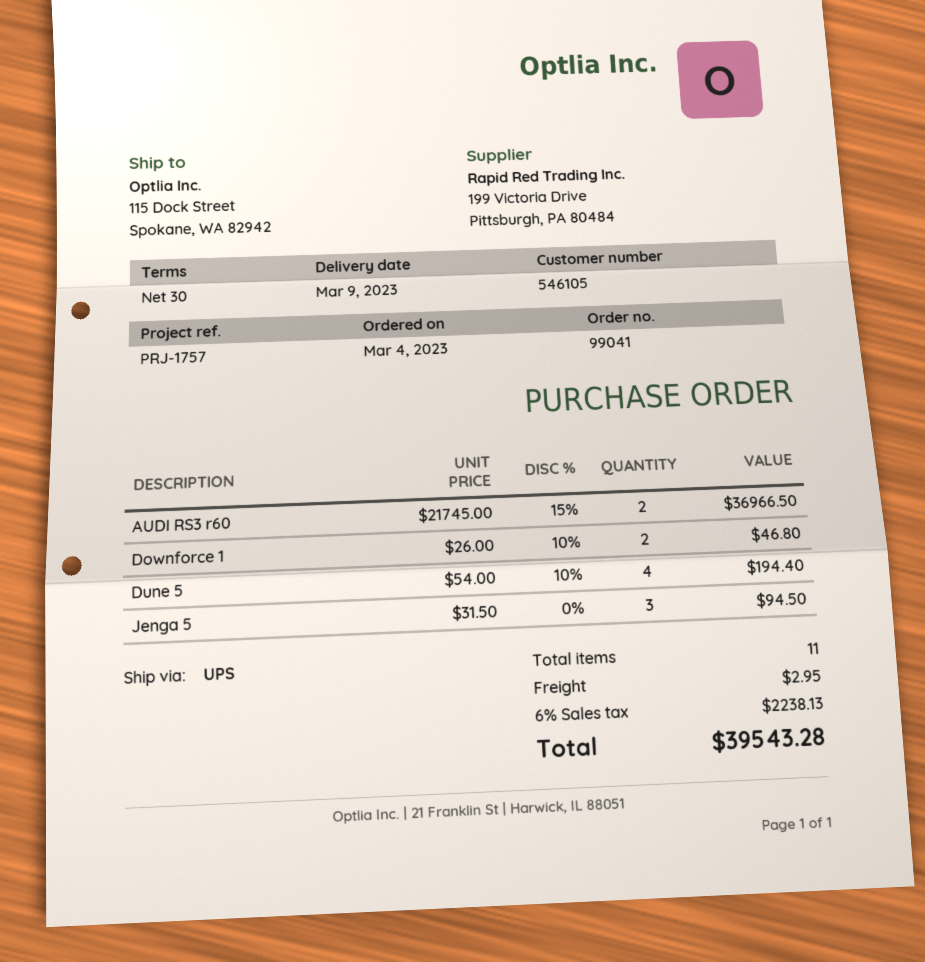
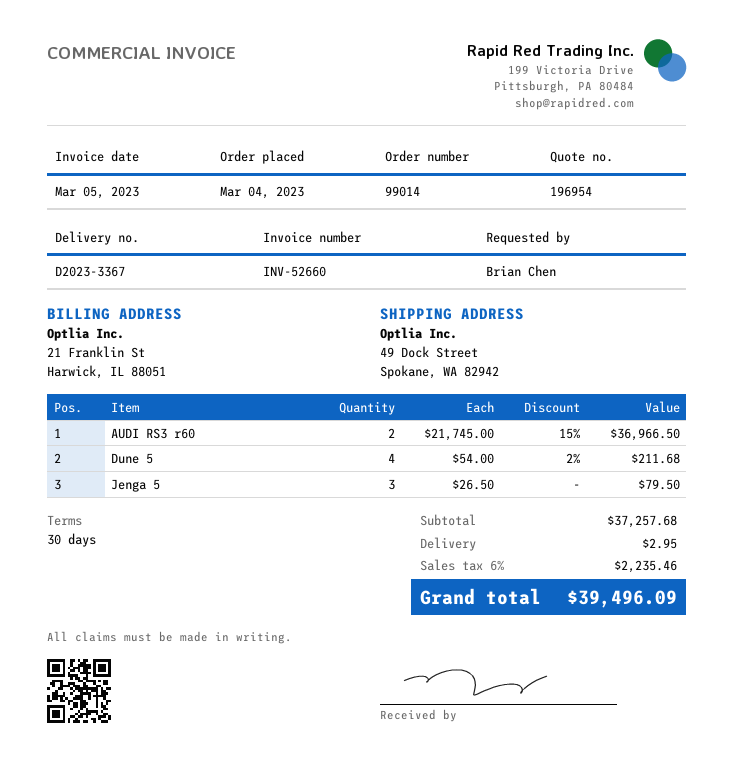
order number: 99041 -> 99014
ship to: 115 Dock Street, Spokane, WA 82942 -> 49 Dock Street, Spokane, WA 82942
Downforce 1: 2 x 26.00 - 10% = 46.80 -> none
Dune 5: 4 x 54.00 - 10% = 194.40 -> 4 x 54.00 - 2% = 211.68
Jenga 5: 3 x 31.50 = 94.50 -> 3 x 26.50 = 79.50
tax: 6% = 2238.13 -> 6% = 2235.46
total: 39543.28 -> 39496.09

